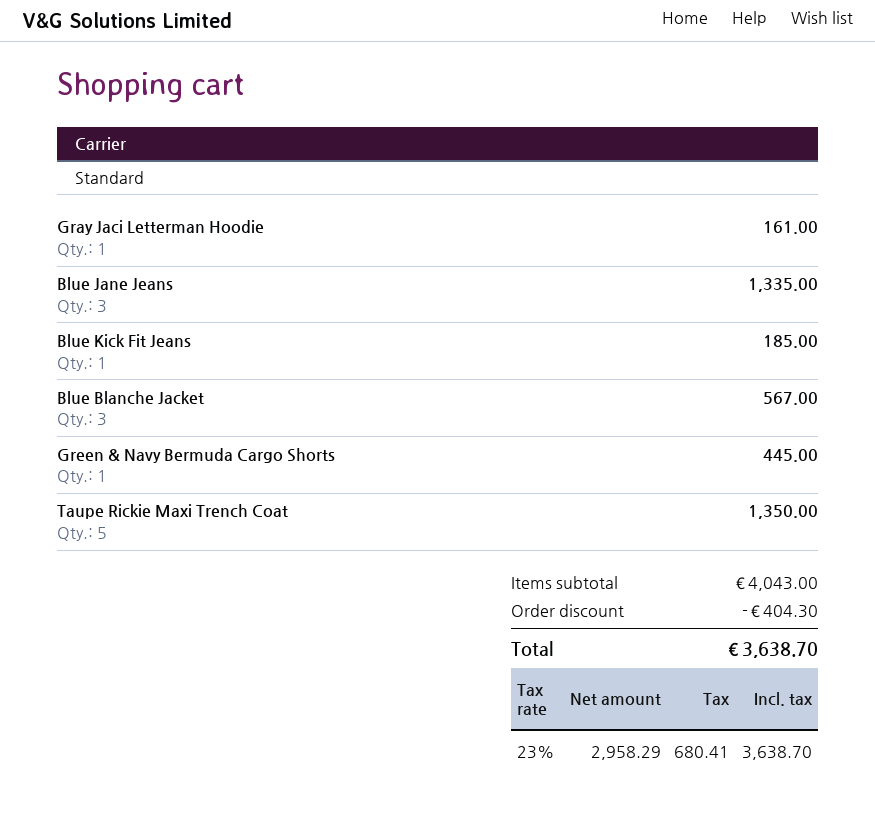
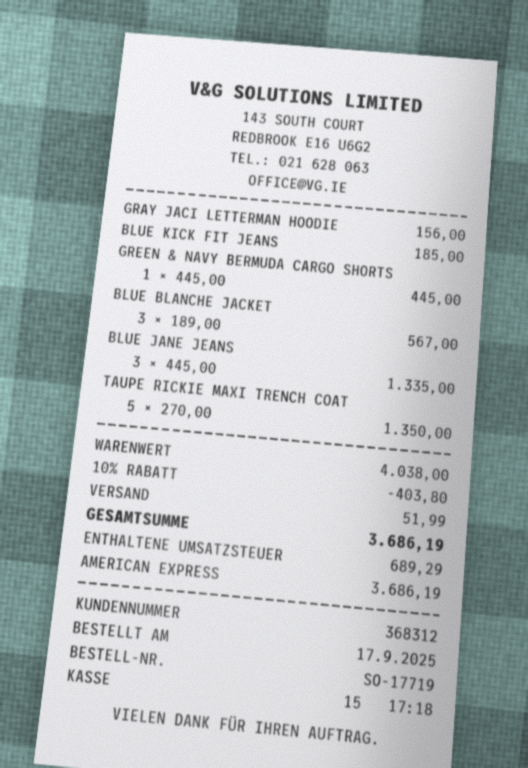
Gray Jaci Letterman Hoodie: 1 for 161.00 -> 1 for 156.00
subtotal: 4043.00 -> 4038.00
discount: 404.30 -> 403.80
shipping: none -> 51.99
tax: 680.41 -> 689.29
total: 3638.70 -> 3686.19

